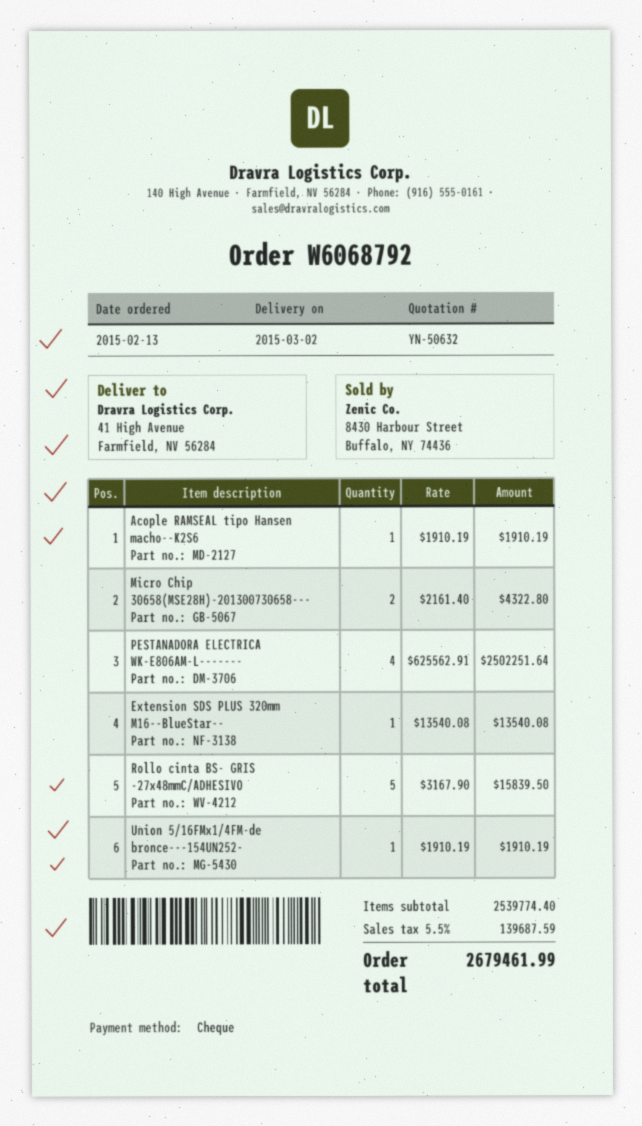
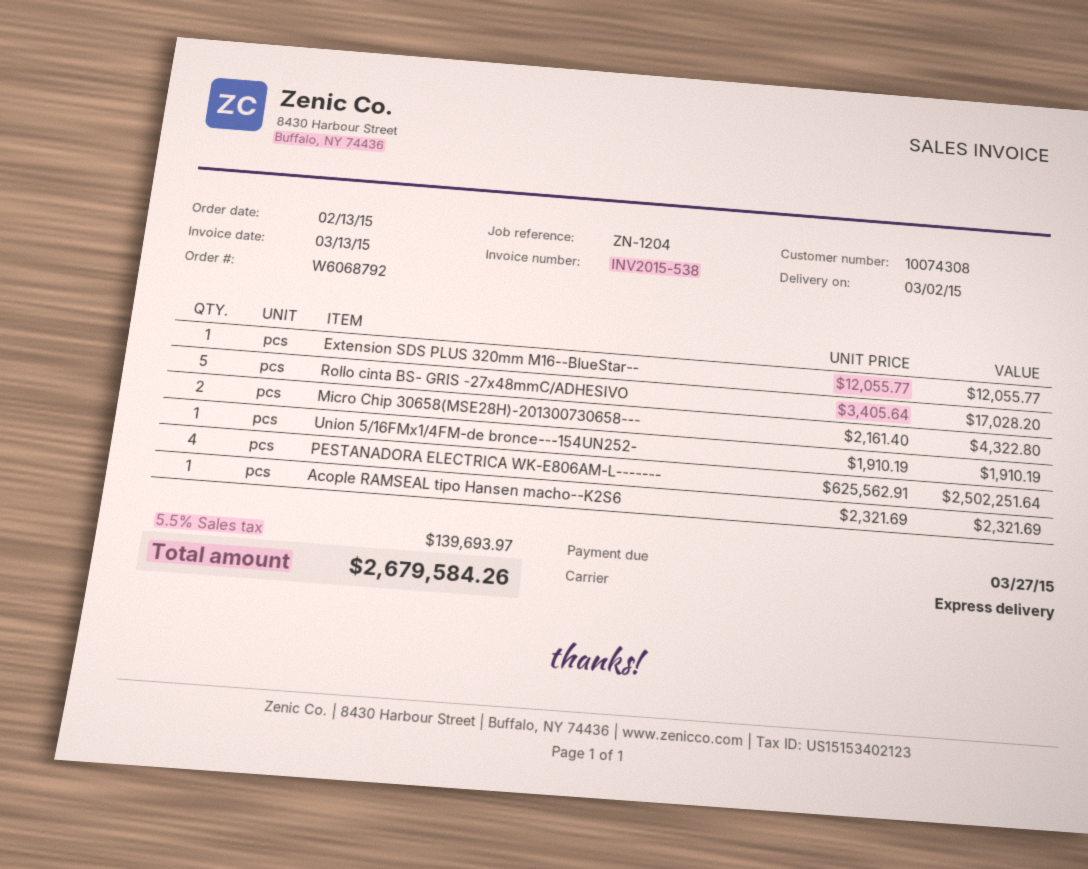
Acople RAMSEAL tipo Hansen macho--K2S6: 1 x 1910.19 = 1910.19 -> 1 x 2321.69 = 2321.69
Extension SDS PLUS 320mm M16--BlueStar--: 1 x 13540.08 = 13540.08 -> 1 x 12055.77 = 12055.77
Rollo cinta BS- GRIS -27x48mmC/ADHESIVO: 5 x 3167.90 = 15839.50 -> 5 x 3405.64 = 17028.20
tax: 5.5% = 139687.59 -> 5.5% = 139693.97
total: 2679461.99 -> 2679584.26

